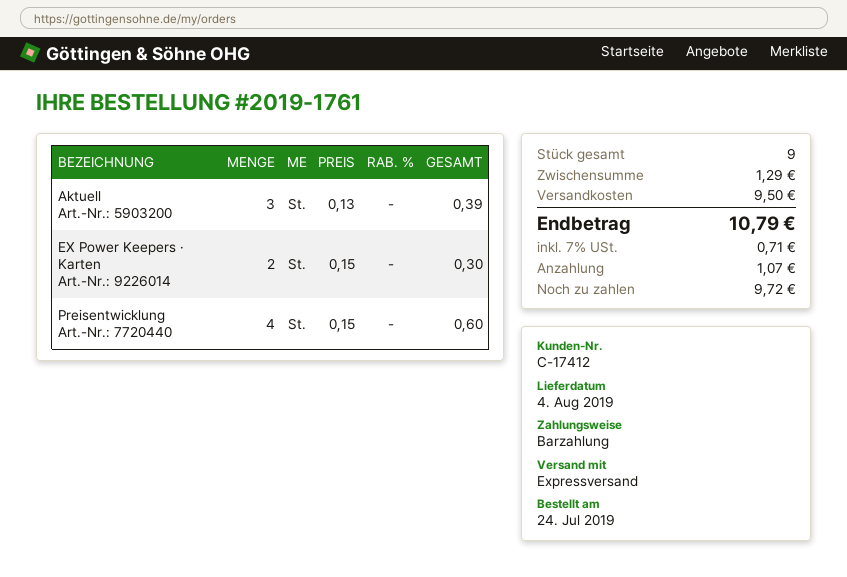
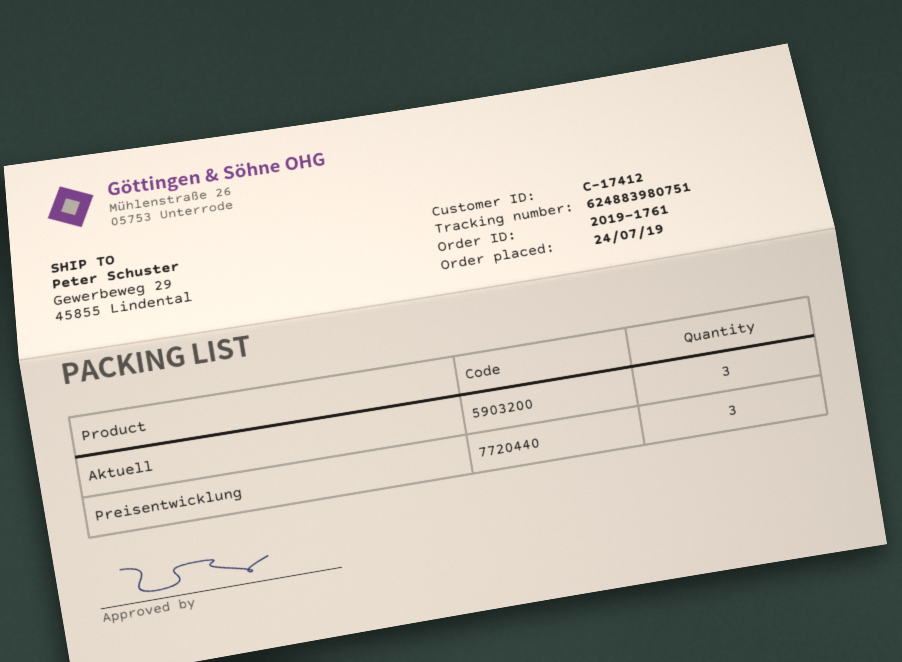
EX Power Keepers · Karten: 2 -> none
Preisentwicklung: 4 -> 3

